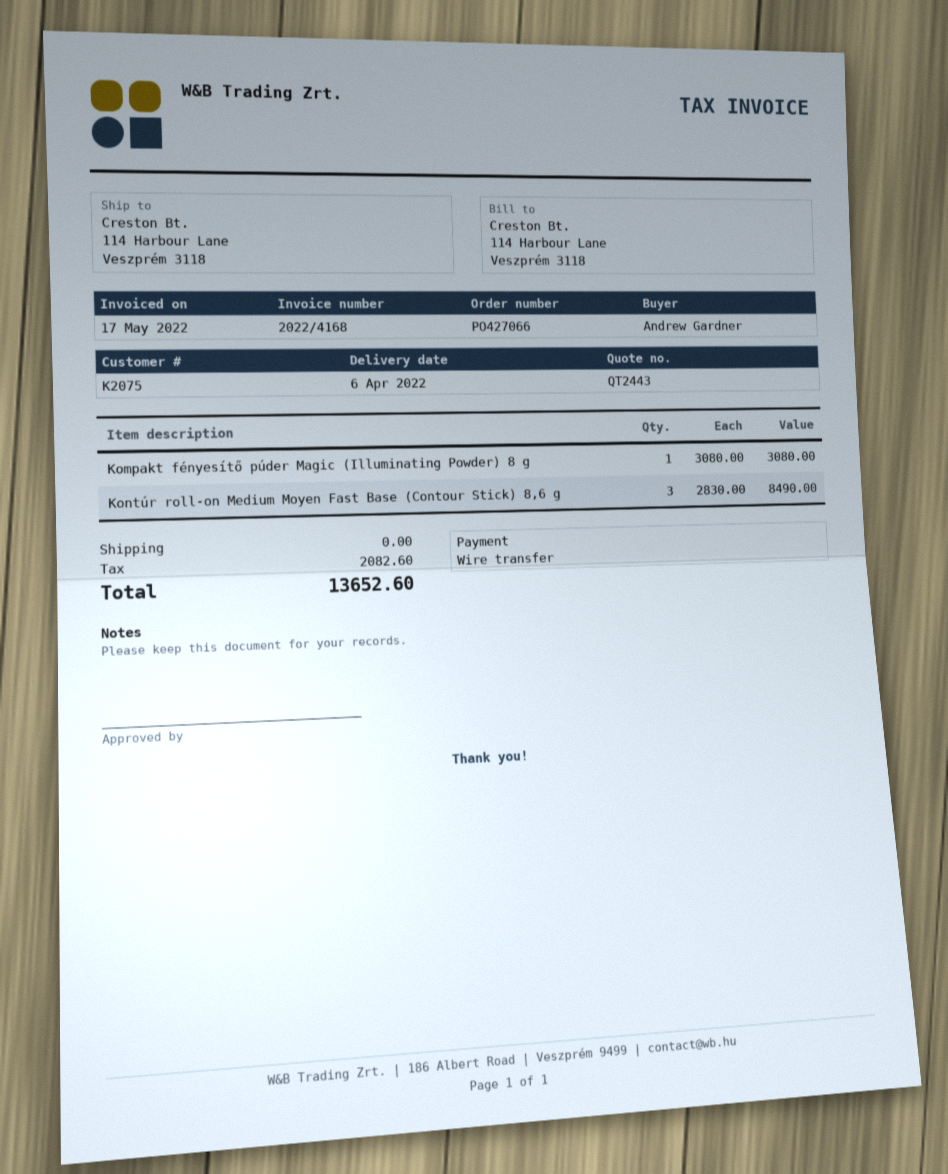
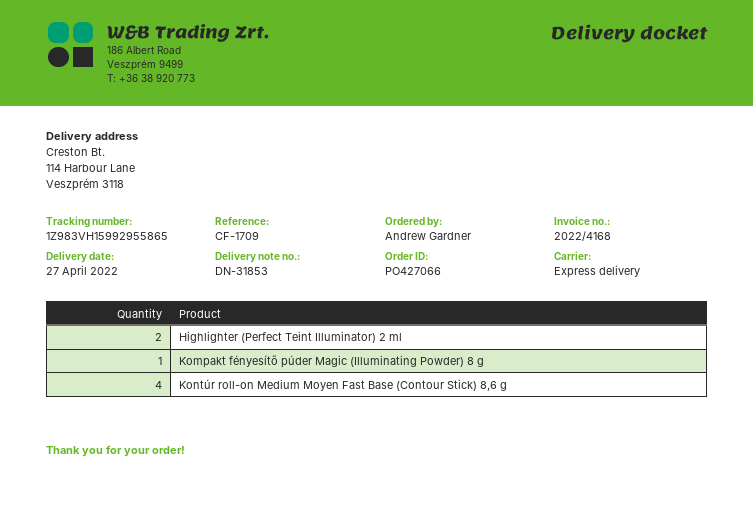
delivery date: 2022-04-06 -> 2022-04-27
Kontúr roll-on Medium Moyen Fast Base (Contour Stick) 8,6 g: 3 -> 4
Highlighter (Perfect Teint Illuminator) 2 ml: none -> 2

